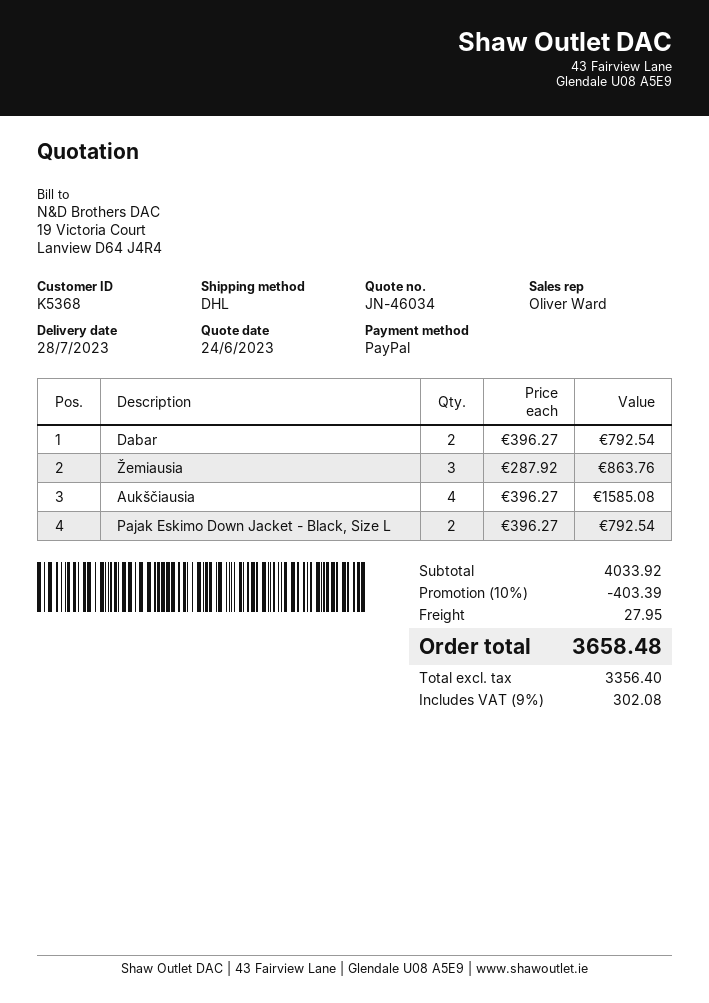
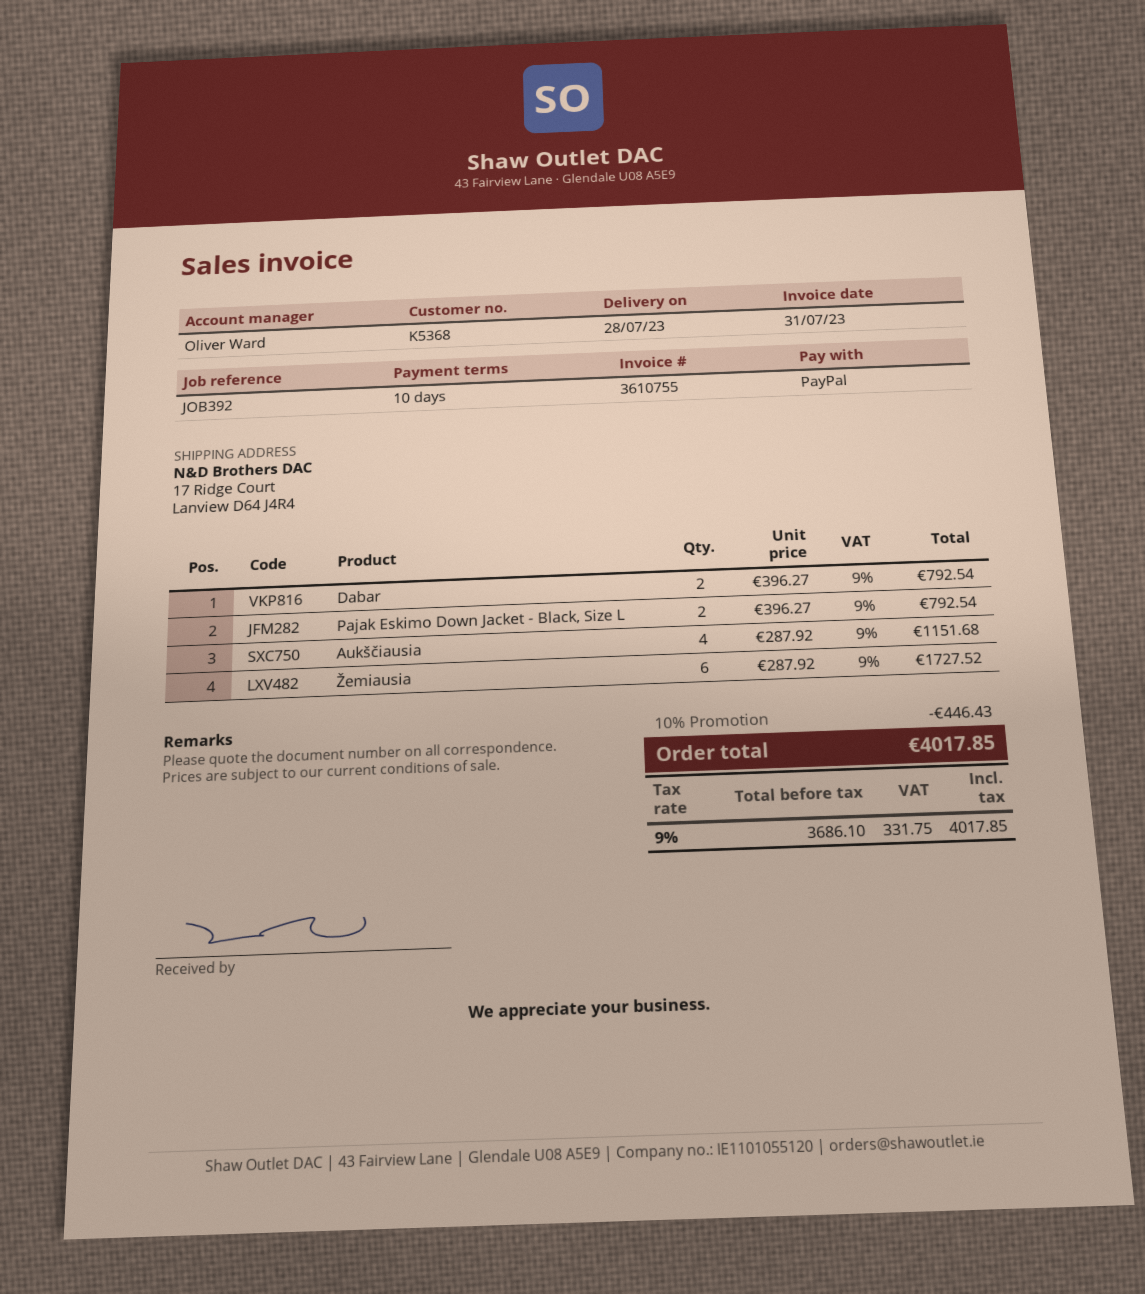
Žemiausia: 3 x 287.92 = 863.76 -> 6 x 287.92 = 1727.52
Aukščiausia: 4 x 396.27 = 1585.08 -> 4 x 287.92 = 1151.68
discount: 10% = 403.39 -> 10% = 446.43
shipping: 27.95 -> none
net: 3356.40 -> 3686.10
tax: 9% = 302.08 -> 9% = 331.75
total: 3658.48 -> 4017.85

